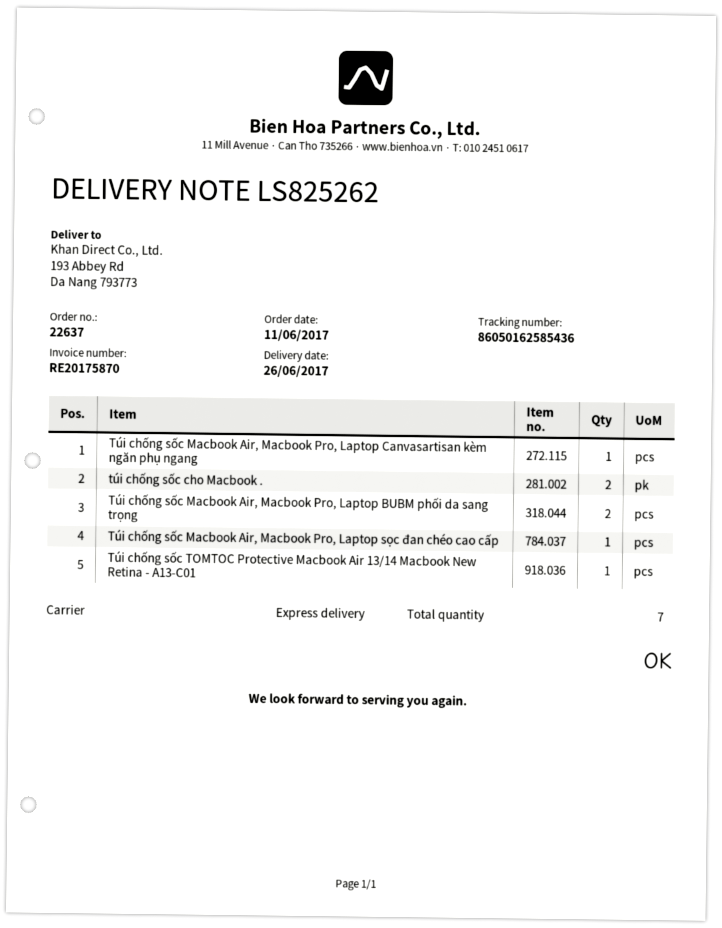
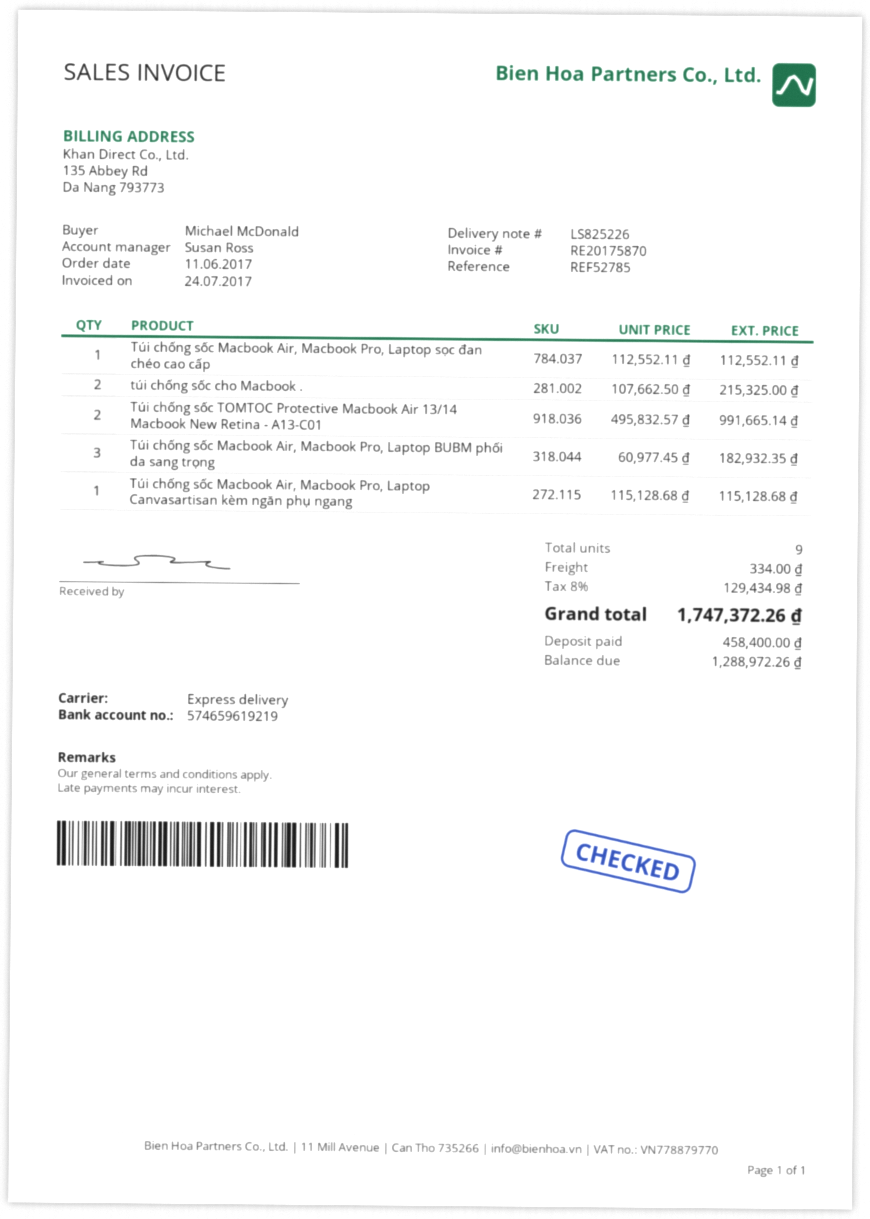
delivery note number: LS825262 -> LS825226
Túi chống sốc Macbook Air, Macbook Pro, Laptop BUBM phối da sang trọng: 2 -> 3
Túi chống sốc TOMTOC Protective Macbook Air 13/14 Macbook New Retina - A13-C01: 1 -> 2
total quantity: 7 -> 9

